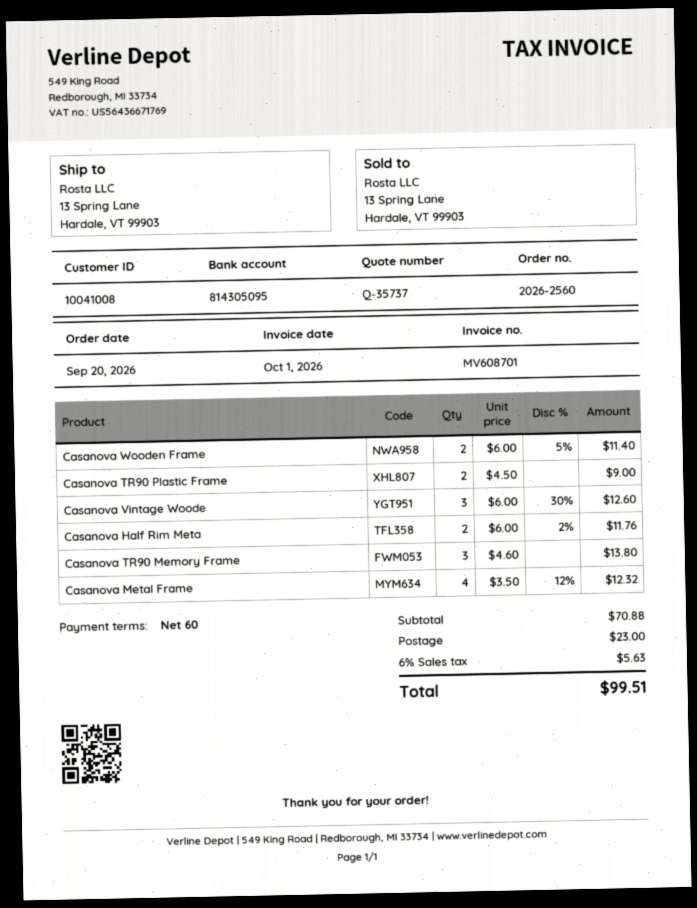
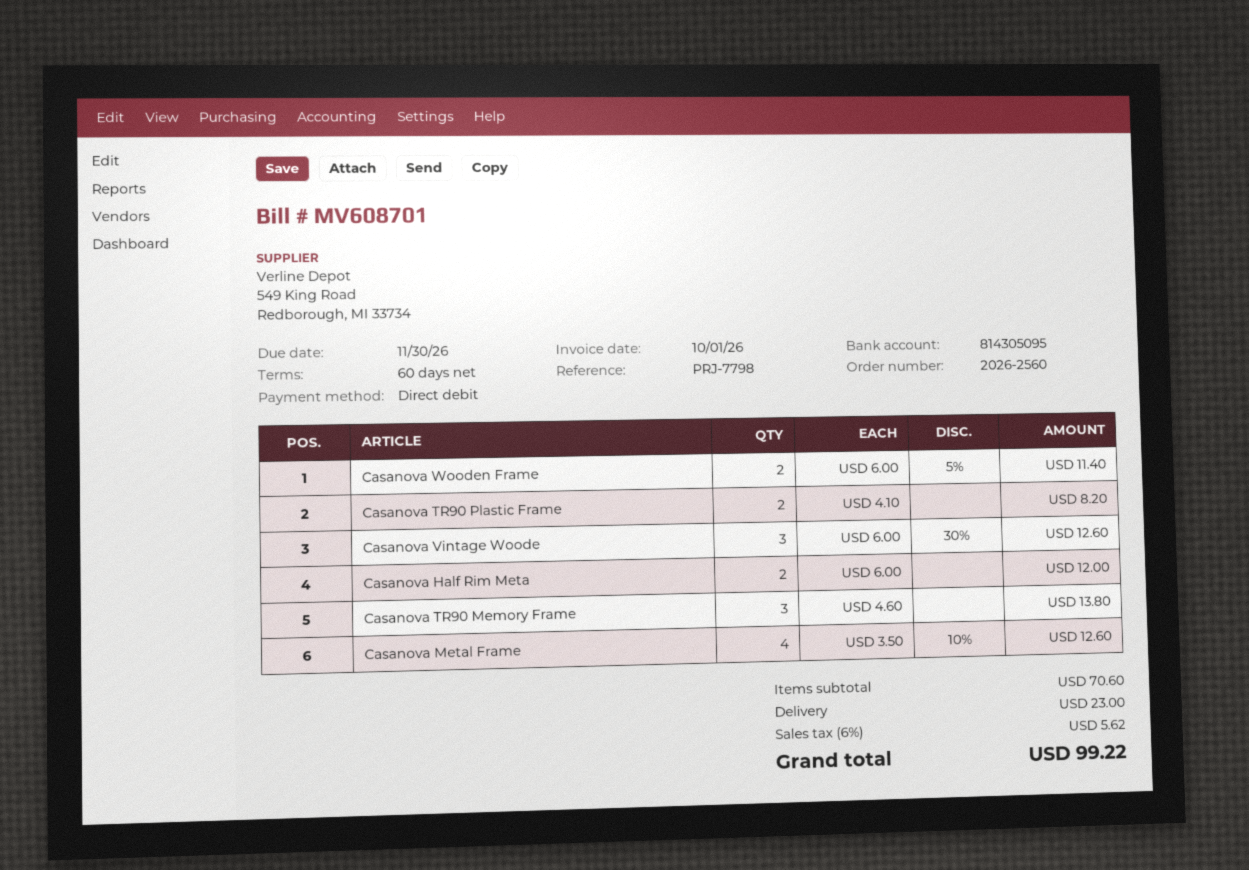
Casanova TR90 Plastic Frame: 2 x 4.50 = 9.00 -> 2 x 4.10 = 8.20
Casanova Half Rim Meta: 2 x 6.00 - 2% = 11.76 -> 2 x 6.00 = 12.00
Casanova Metal Frame: 4 x 3.50 - 12% = 12.32 -> 4 x 3.50 - 10% = 12.60
subtotal: 70.88 -> 70.60
tax: 6% = 5.63 -> 6% = 5.62
total: 99.51 -> 99.22

